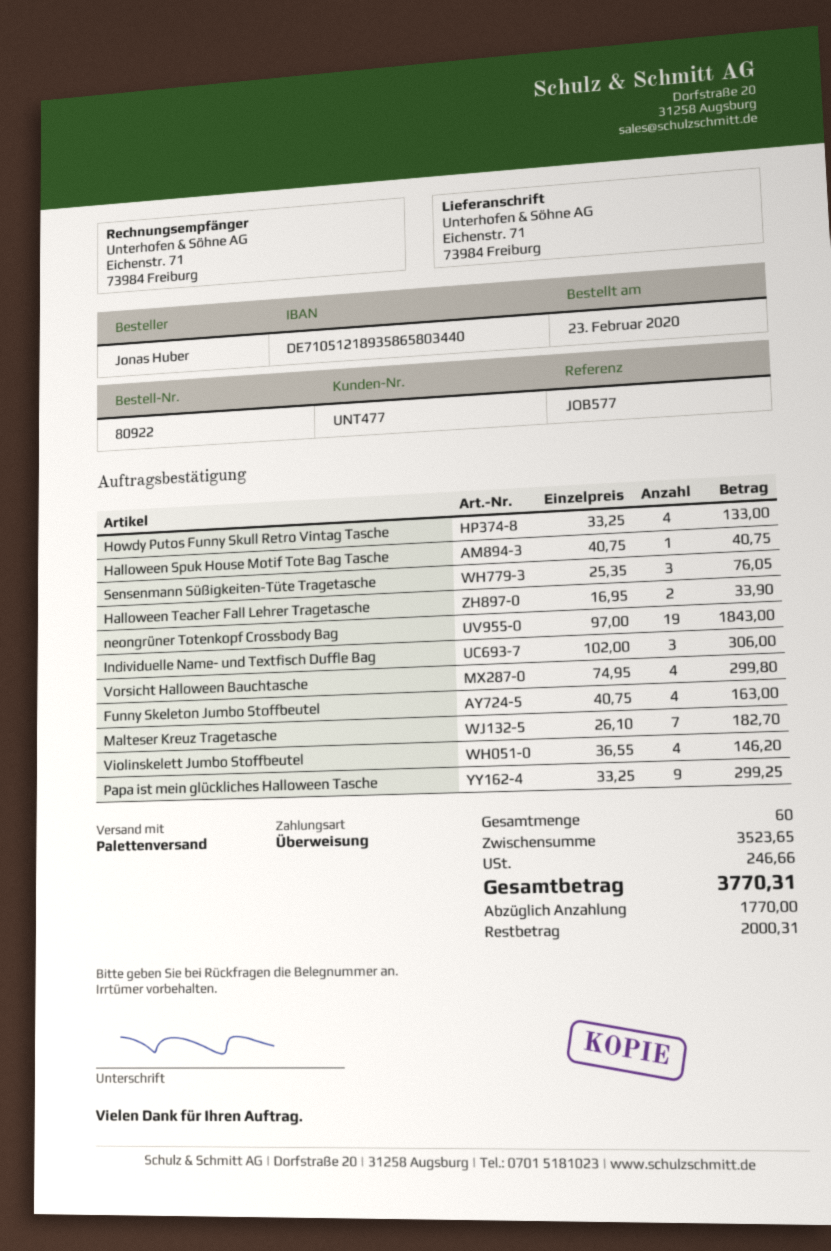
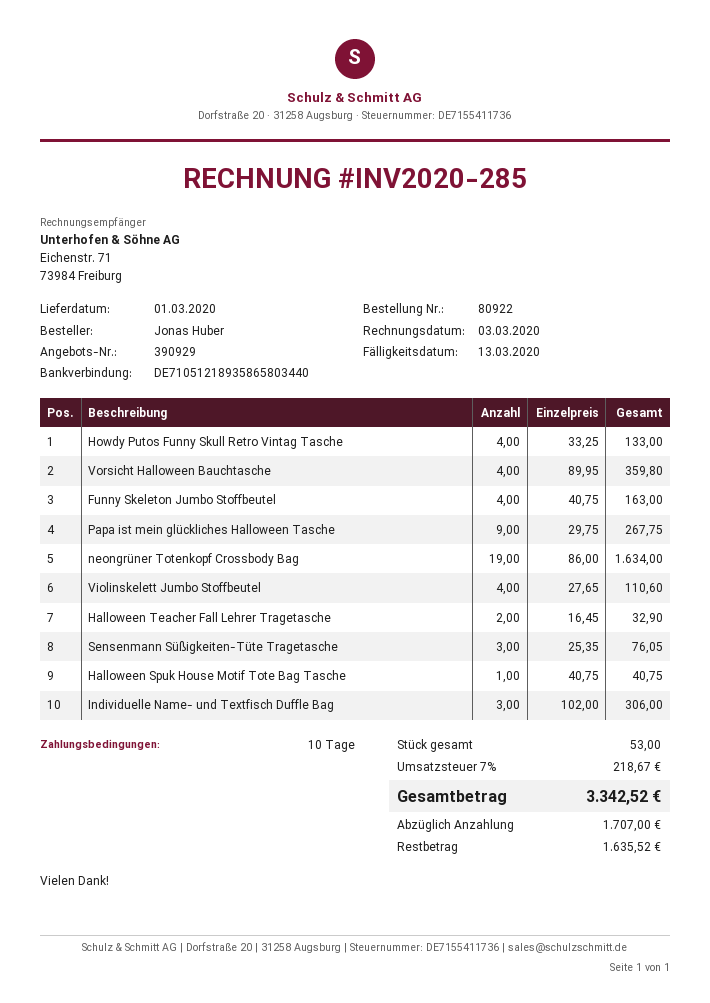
Halloween Teacher Fall Lehrer Tragetasche: 2 x 16.95 = 33.90 -> 2 x 16.45 = 32.90
neongrüner Totenkopf Crossbody Bag: 19 x 97.00 = 1843.00 -> 19 x 86.00 = 1634.00
Vorsicht Halloween Bauchtasche: 4 x 74.95 = 299.80 -> 4 x 89.95 = 359.80
Malteser Kreuz Tragetasche: 7 x 26.10 = 182.70 -> none
Violinskelett Jumbo Stoffbeutel: 4 x 36.55 = 146.20 -> 4 x 27.65 = 110.60
Papa ist mein glückliches Halloween Tasche: 9 x 33.25 = 299.25 -> 9 x 29.75 = 267.75
total quantity: 60 -> 53
tax: 246.66 -> 218.67
total: 3770.31 -> 3342.52
deposit: 1770.00 -> 1707.00
balance: 2000.31 -> 1635.52

